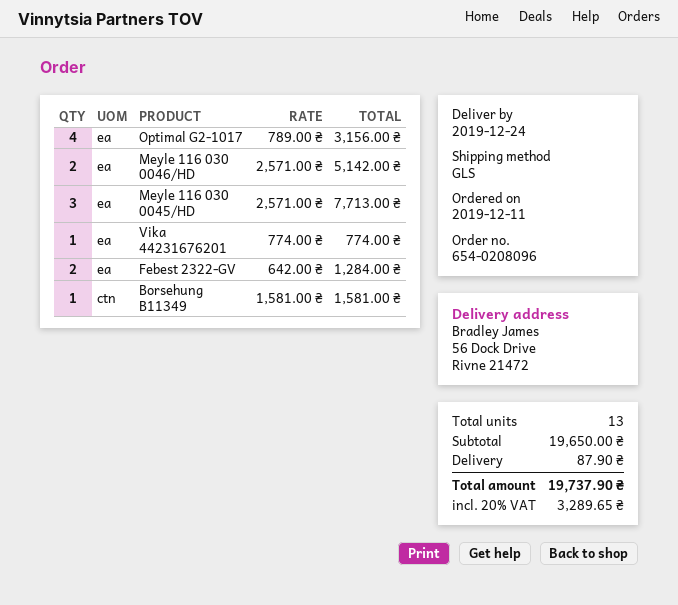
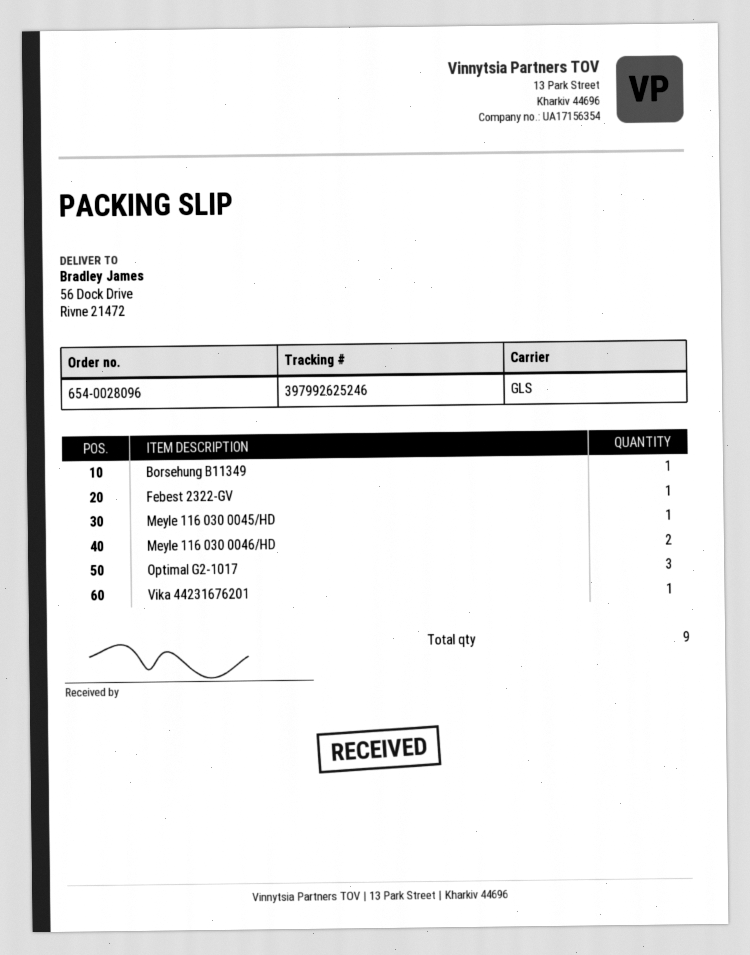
order number: 654-0208096 -> 654-0028096
Optimal G2-1017: 4 -> 3
Meyle 116 030 0045/HD: 3 -> 1
Febest 2322-GV: 2 -> 1
total quantity: 13 -> 9

